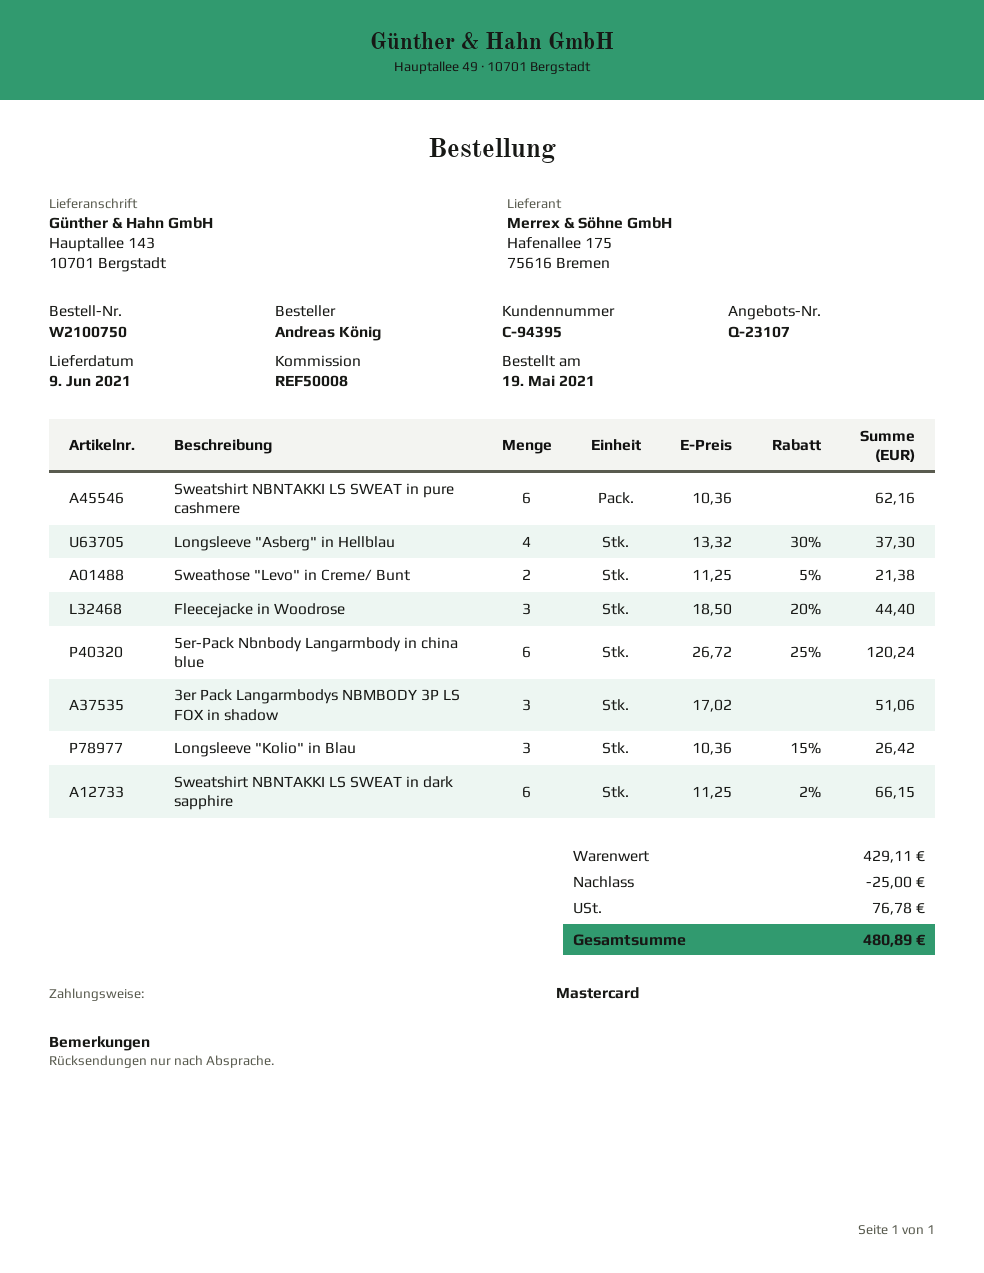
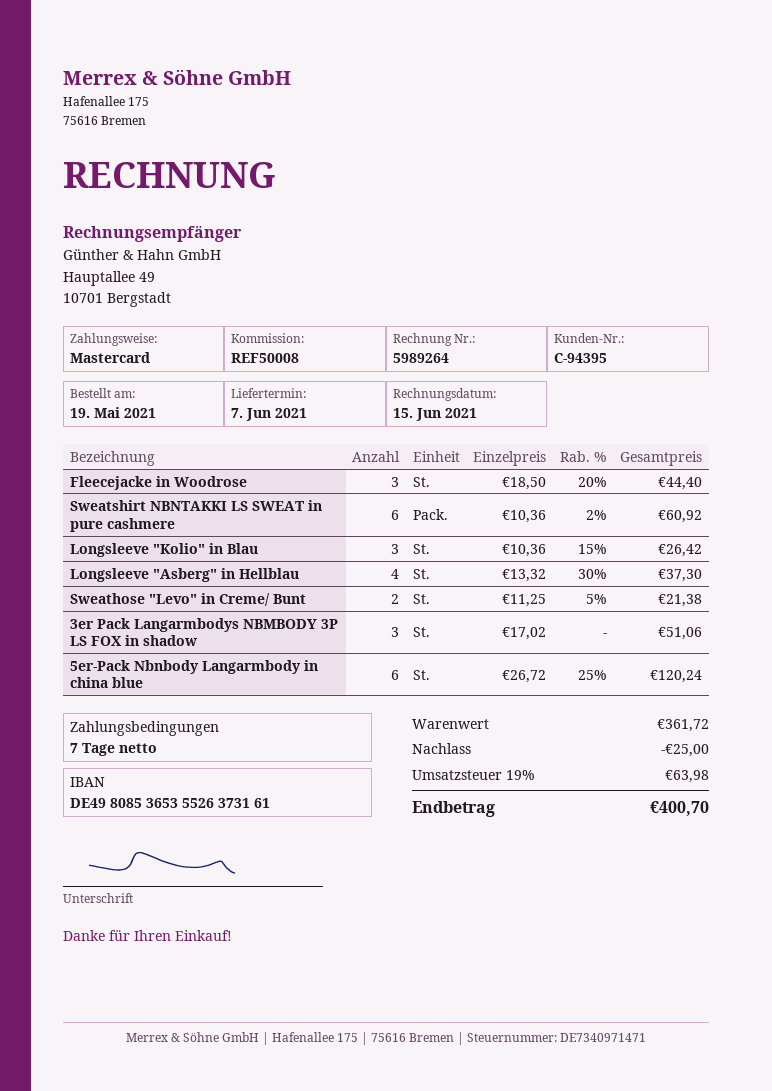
delivery date: 2021-06-09 -> 2021-06-07
Sweatshirt NBNTAKKI LS SWEAT in pure cashmere: 6 x 10.36 = 62.16 -> 6 x 10.36 - 2% = 60.92
Sweatshirt NBNTAKKI LS SWEAT in dark sapphire: 6 x 11.25 - 2% = 66.15 -> none
subtotal: 429.11 -> 361.72
tax: 76.78 -> 63.98
total: 480.89 -> 400.70

